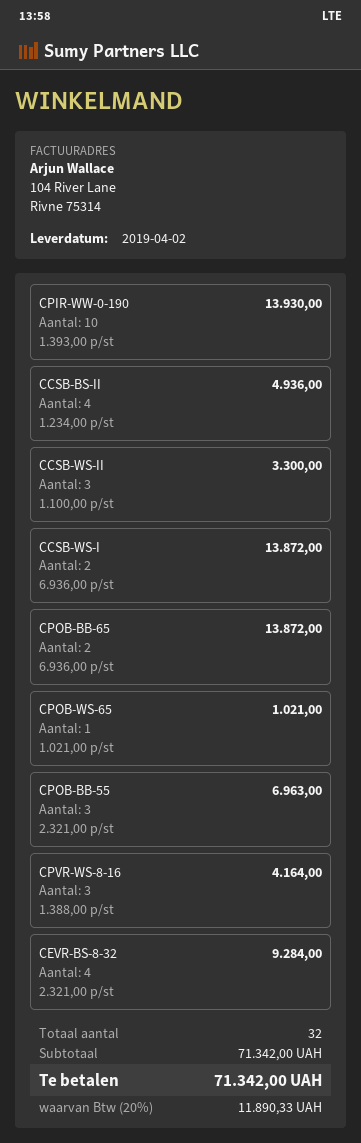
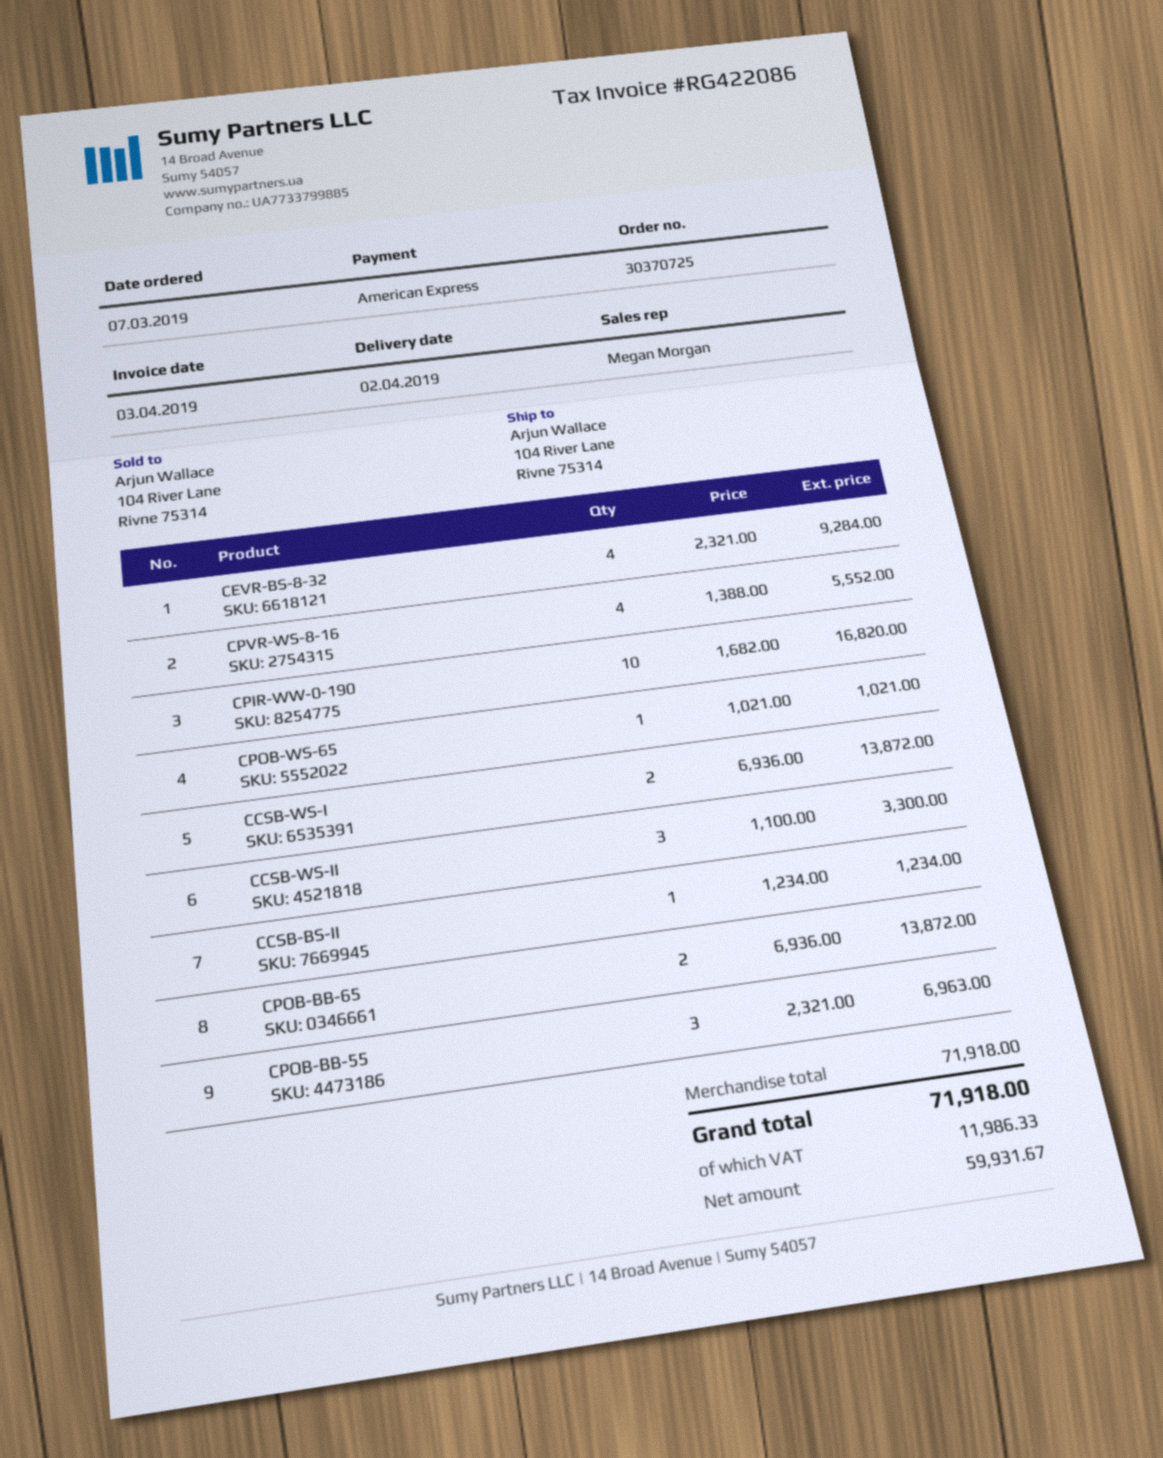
CPIR-WW-0-190: 10 x 1393.00 = 13930.00 -> 10 x 1682.00 = 16820.00
CCSB-BS-II: 4 x 1234.00 = 4936.00 -> 1 x 1234.00 = 1234.00
CPVR-WS-8-16: 3 x 1388.00 = 4164.00 -> 4 x 1388.00 = 5552.00
subtotal: 71342.00 -> 71918.00
tax: 11890.33 -> 11986.33
total: 71342.00 -> 71918.00

